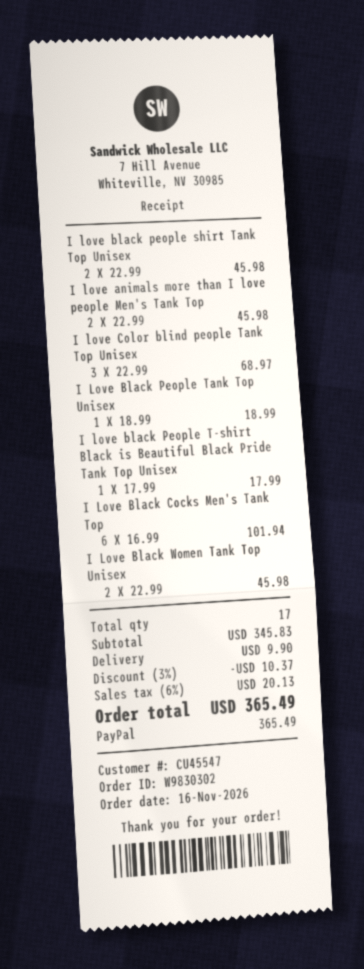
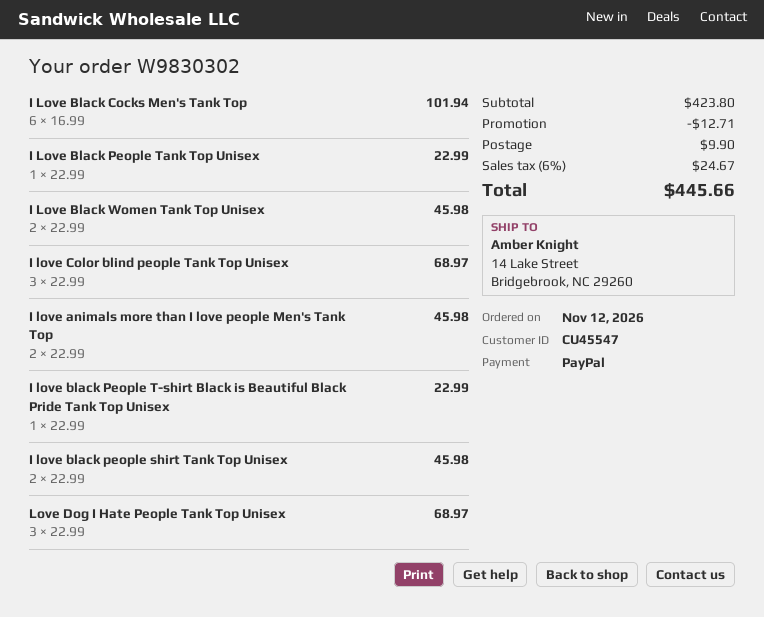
order date: 2026-11-16 -> 2026-11-12
I Love Black People Tank Top Unisex: 1 x 18.99 = 18.99 -> 1 x 22.99 = 22.99
I love black People T-shirt Black is Beautiful Black Pride Tank Top Unisex: 1 x 17.99 = 17.99 -> 1 x 22.99 = 22.99
Love Dog I Hate People Tank Top Unisex: none -> 3 x 22.99 = 68.97
subtotal: 345.83 -> 423.80
discount: 10.37 -> 12.71
tax: 6% = 20.13 -> 6% = 24.67
total: 365.49 -> 445.66

